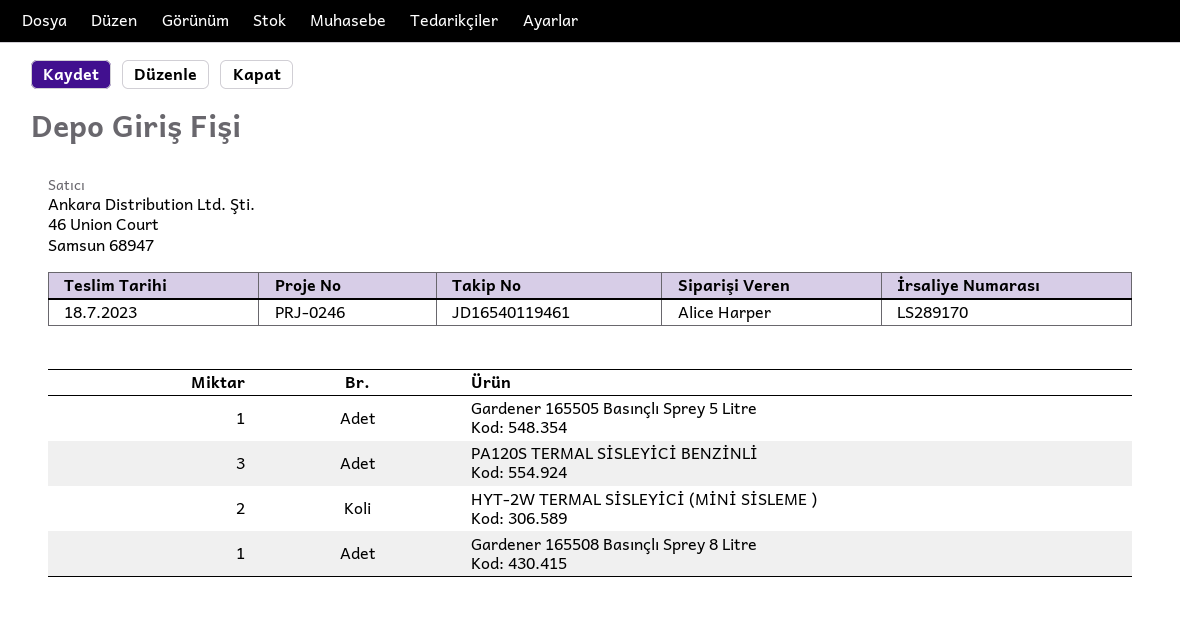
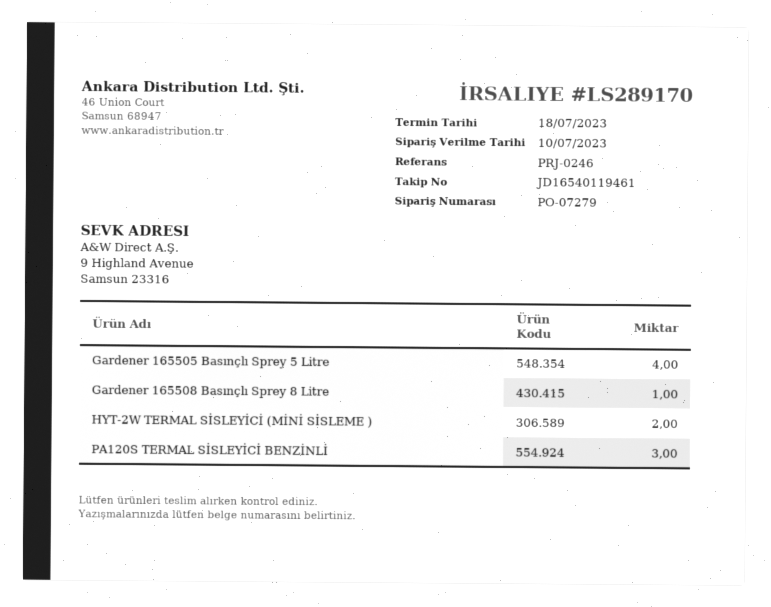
Gardener 165505 Basınçlı Sprey 5 Litre: 1 -> 4

